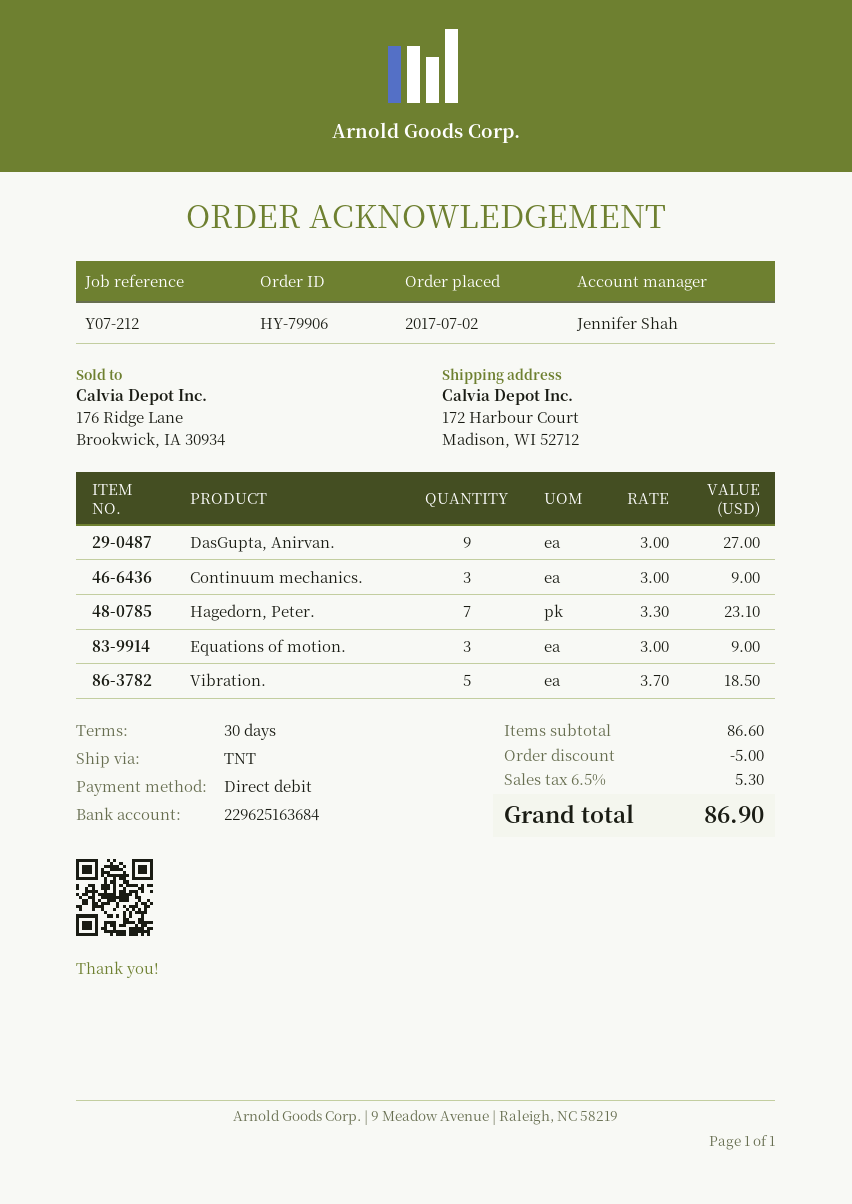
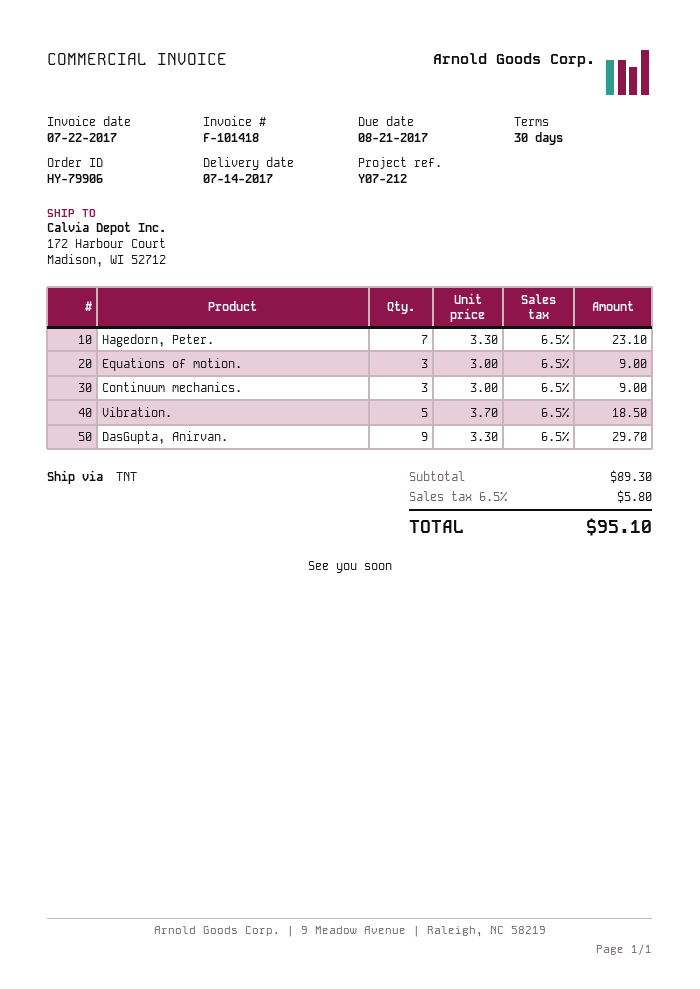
DasGupta, Anirvan.: 9 x 3.00 = 27.00 -> 9 x 3.30 = 29.70
subtotal: 86.60 -> 89.30
discount: 5.00 -> none
tax: 6.5% = 5.30 -> 6.5% = 5.80
total: 86.90 -> 95.10

